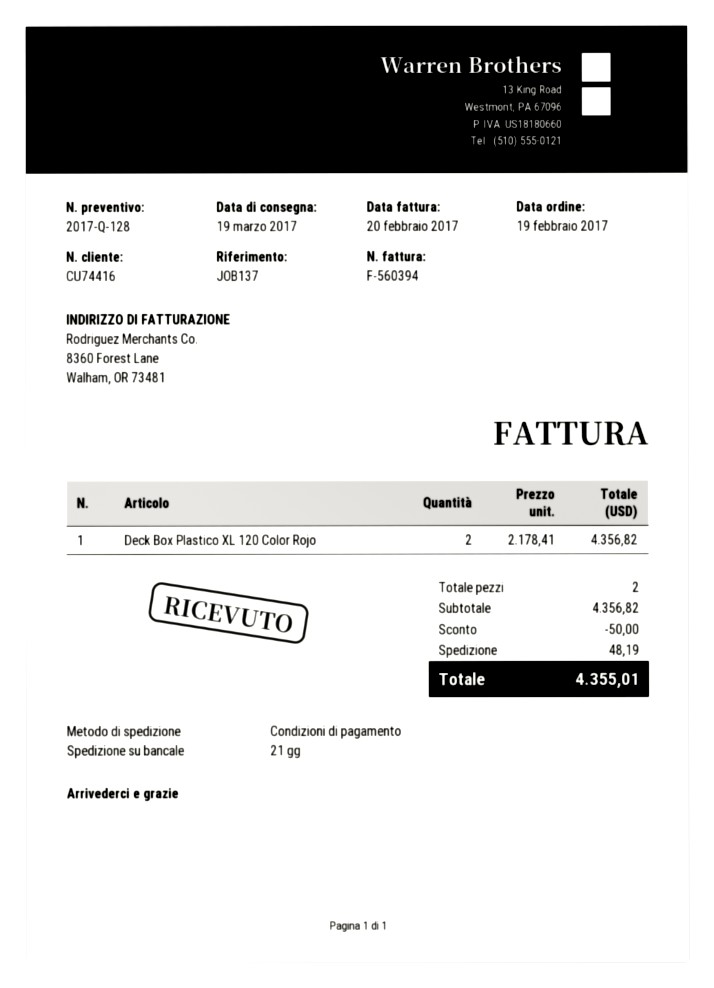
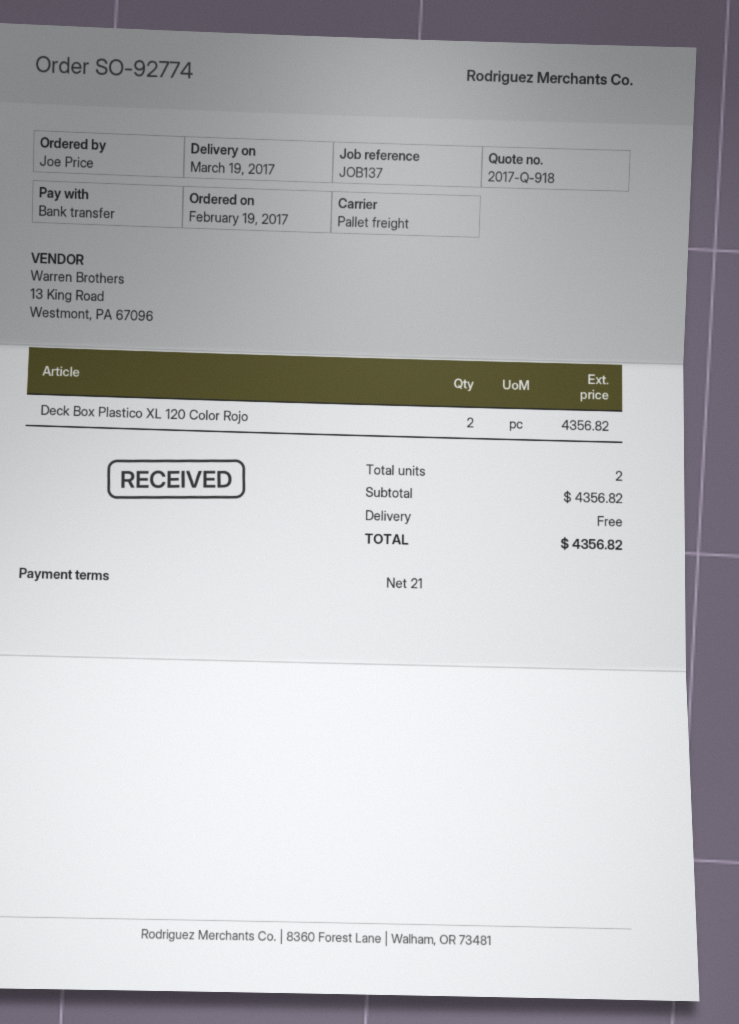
quote number: 2017-Q-128 -> 2017-Q-918
discount: 50.00 -> none
shipping: 48.19 -> 0.00
total: 4355.01 -> 4356.82

